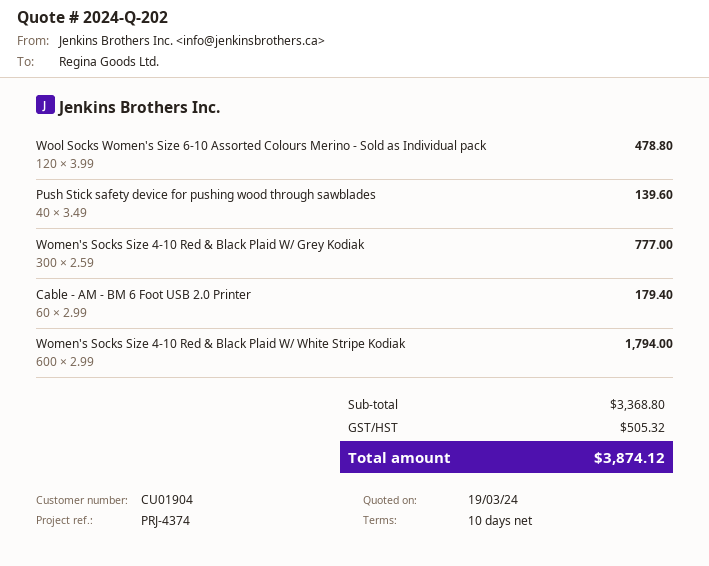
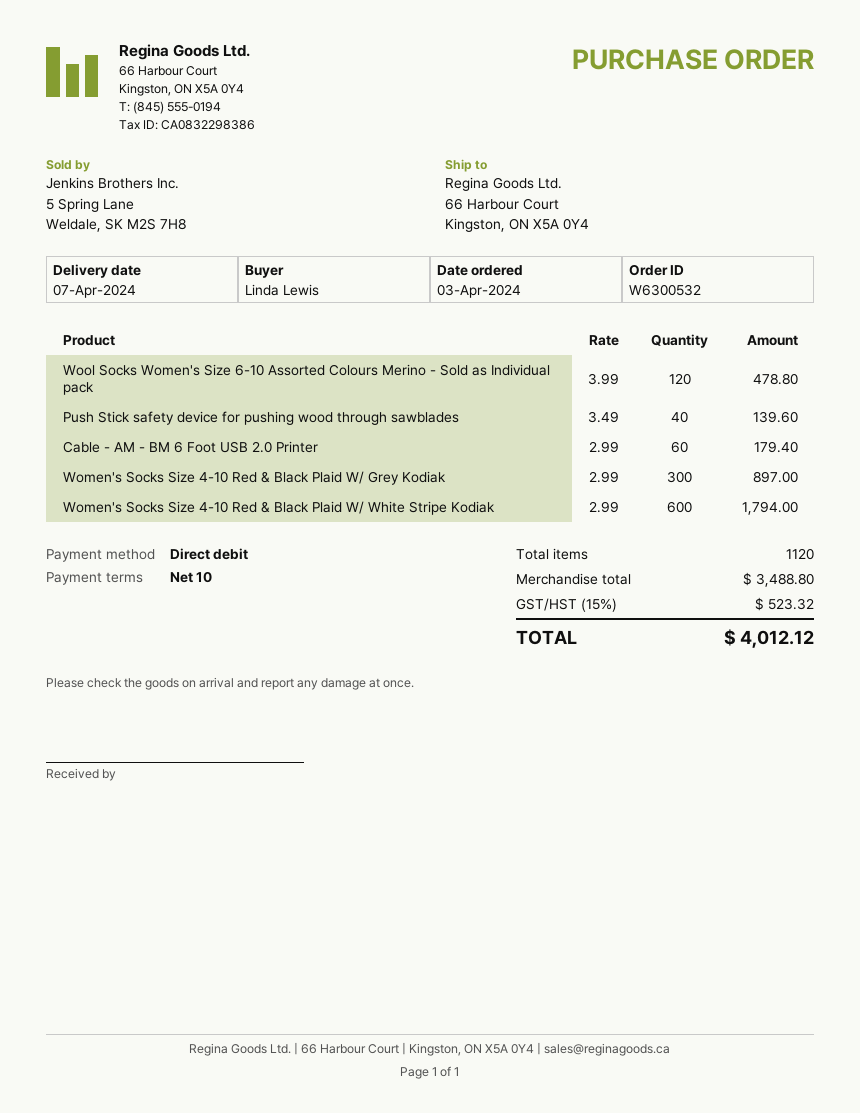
Women's Socks Size 4-10 Red & Black Plaid W/ Grey Kodiak: 300 x 2.59 = 777.00 -> 300 x 2.99 = 897.00
subtotal: 3368.80 -> 3488.80
tax: 505.32 -> 523.32
total: 3874.12 -> 4012.12

